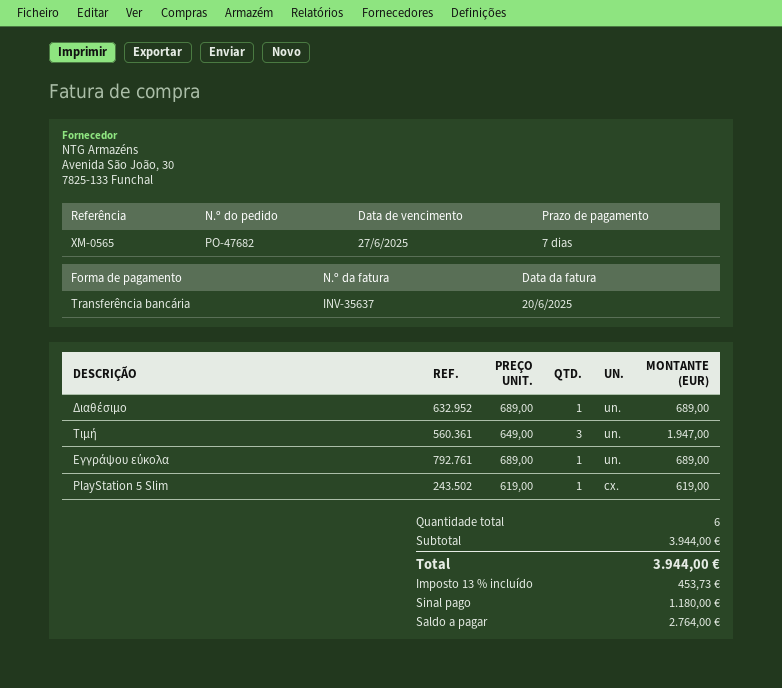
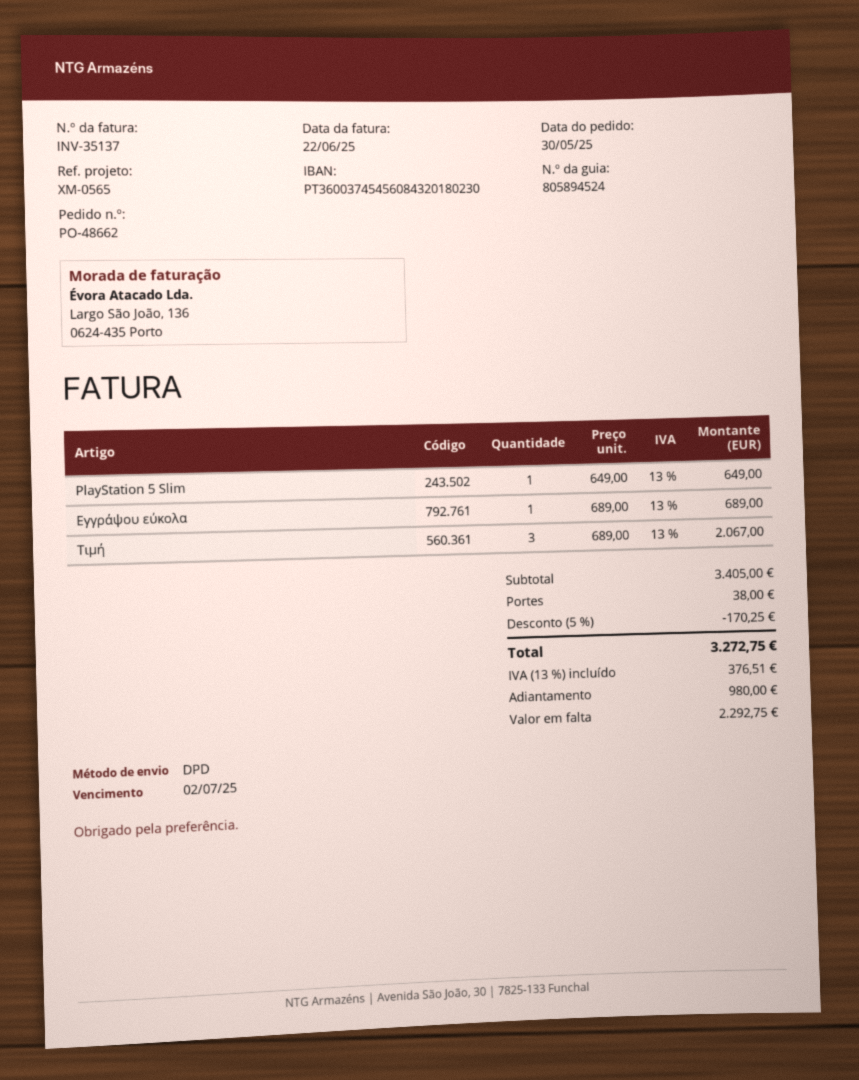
order number: PO-47682 -> PO-48662
invoice number: INV-35637 -> INV-35137
invoice date: 2025-06-20 -> 2025-06-22
due date: 2025-06-27 -> 2025-07-02
Διαθέσιμο: 1 x 689.00 = 689.00 -> none
Τιμή: 3 x 649.00 = 1947.00 -> 3 x 689.00 = 2067.00
PlayStation 5 Slim: 1 x 619.00 = 619.00 -> 1 x 649.00 = 649.00
subtotal: 3944.00 -> 3405.00
discount: none -> 5% = 170.25
shipping: none -> 38.00
tax: 13% = 453.73 -> 13% = 376.51
total: 3944.00 -> 3272.75
deposit: 1180.00 -> 980.00
balance: 2764.00 -> 2292.75

